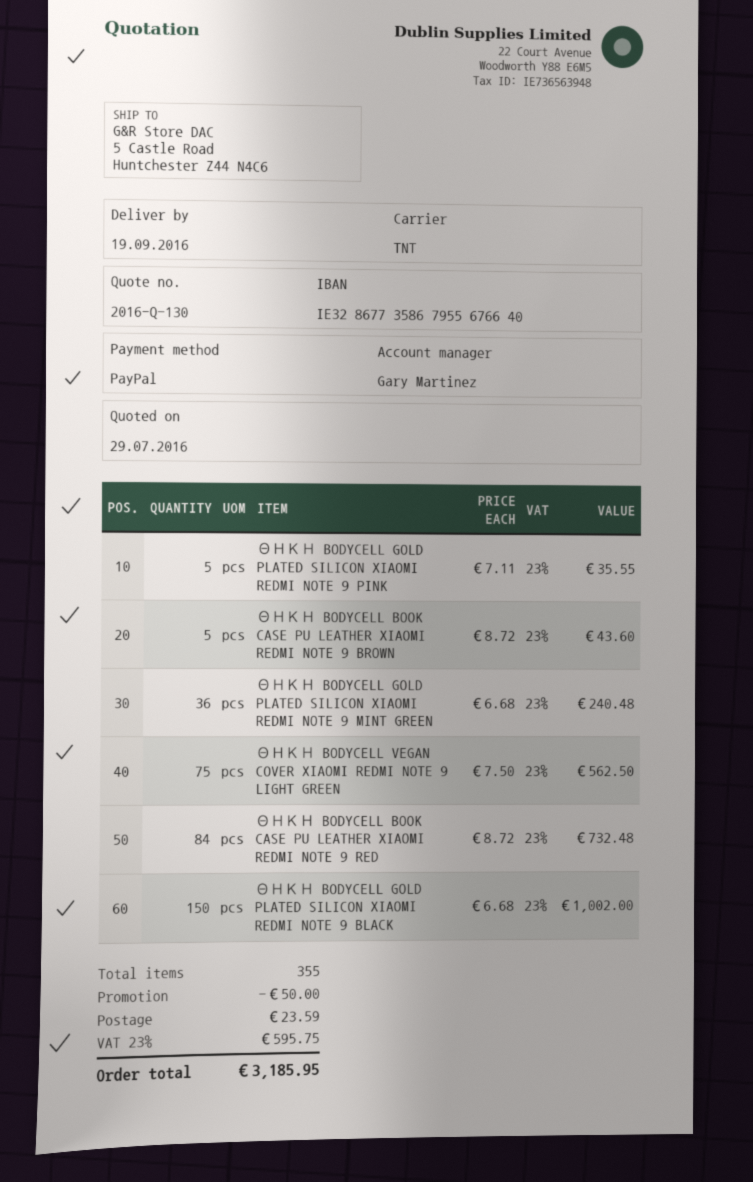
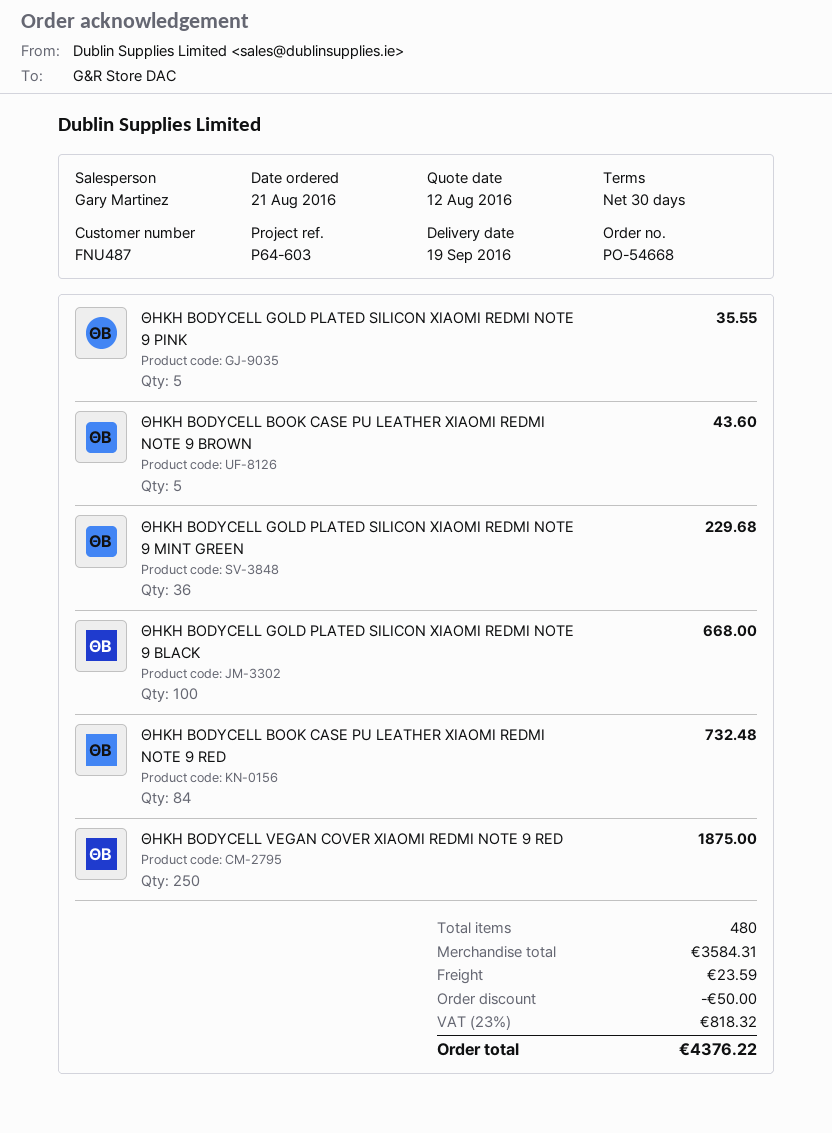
quote date: 2016-07-29 -> 2016-08-12
ΘΗΚΗ BODYCELL GOLD PLATED SILICON XIAOMI REDMI NOTE 9 MINT GREEN: 36 for 240.48 -> 36 for 229.68
ΘΗΚΗ BODYCELL VEGAN COVER XIAOMI REDMI NOTE 9 LIGHT GREEN: 75 for 562.50 -> none
ΘΗΚΗ BODYCELL GOLD PLATED SILICON XIAOMI REDMI NOTE 9 BLACK: 150 for 1002.00 -> 100 for 668.00
ΘΗΚΗ BODYCELL VEGAN COVER XIAOMI REDMI NOTE 9 RED: none -> 250 for 1875.00
total quantity: 355 -> 480
tax: 23% = 595.75 -> 23% = 818.32
total: 3185.95 -> 4376.22

